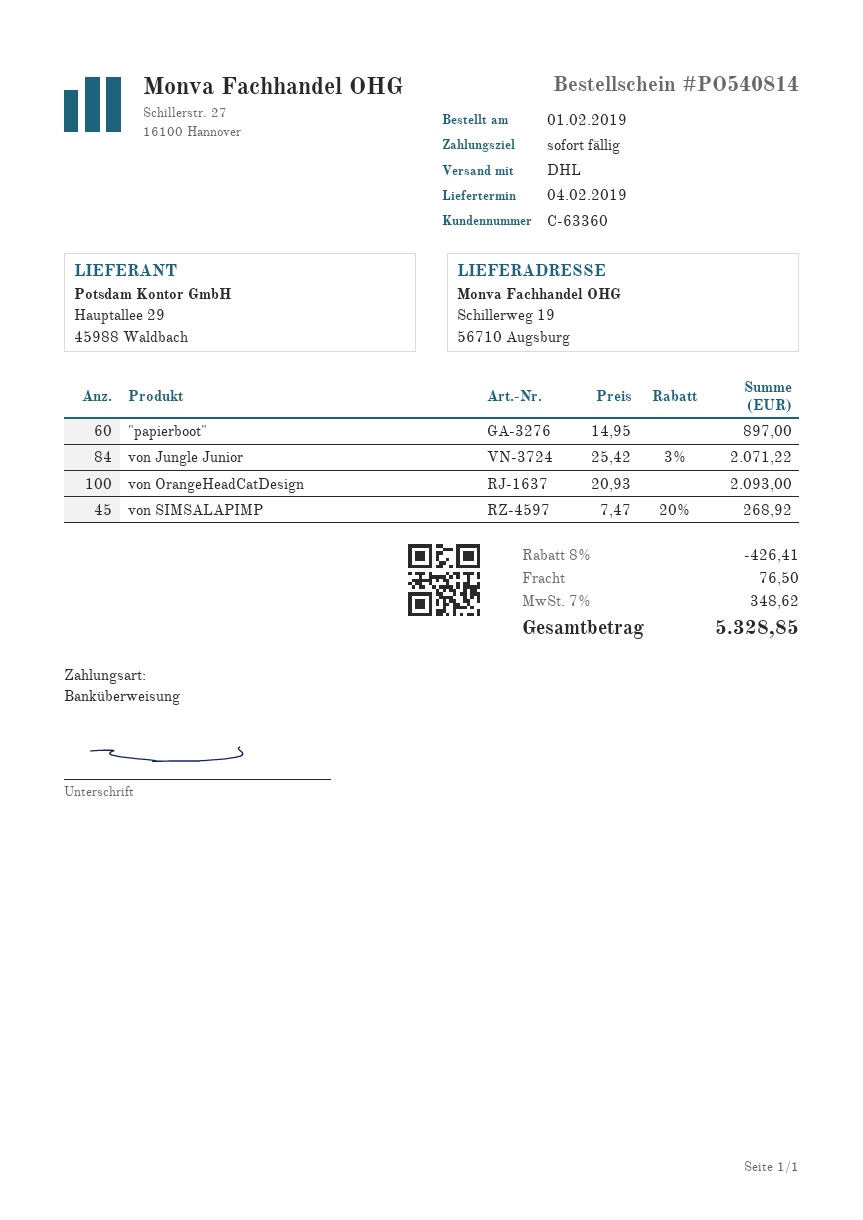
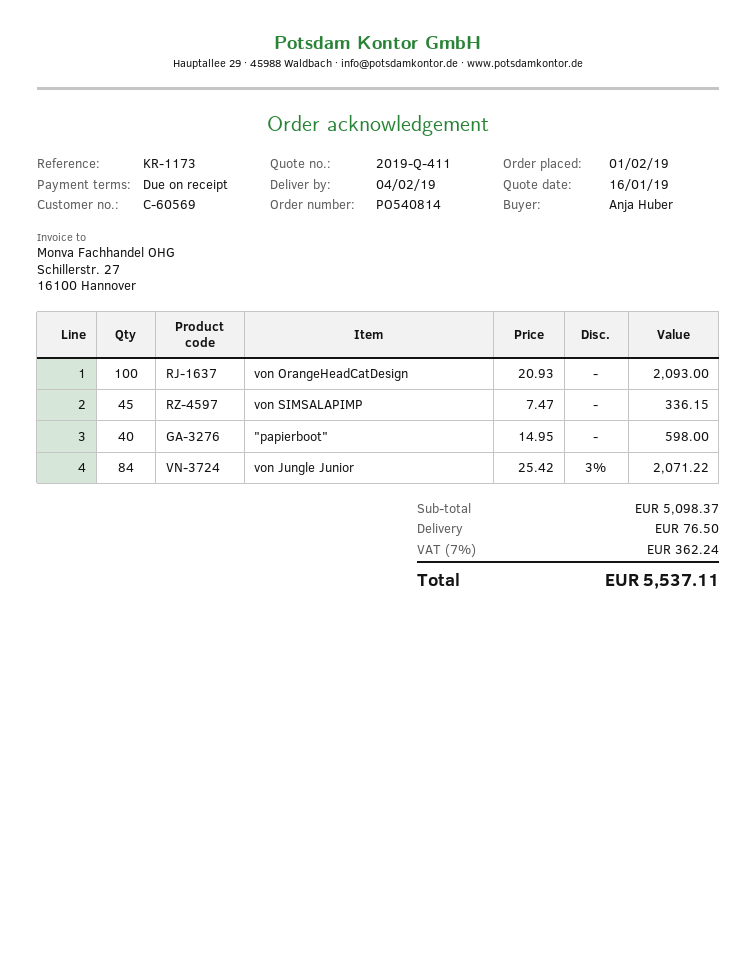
customer number: C-63360 -> C-60569
"papierboot": 60 x 14.95 = 897.00 -> 40 x 14.95 = 598.00
von SIMSALAPIMP: 45 x 7.47 - 20% = 268.92 -> 45 x 7.47 = 336.15
discount: 8% = 426.41 -> none
tax: 7% = 348.62 -> 7% = 362.24
total: 5328.85 -> 5537.11

